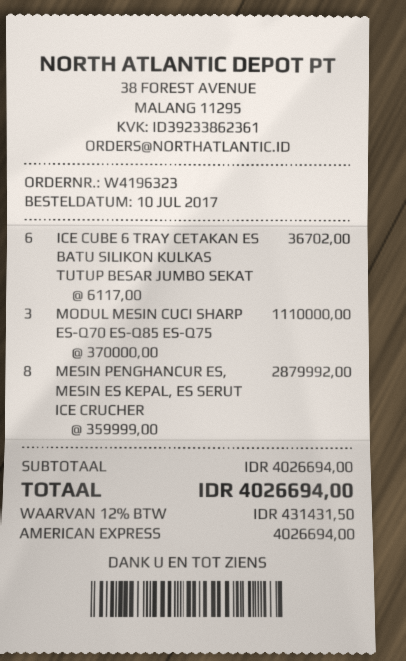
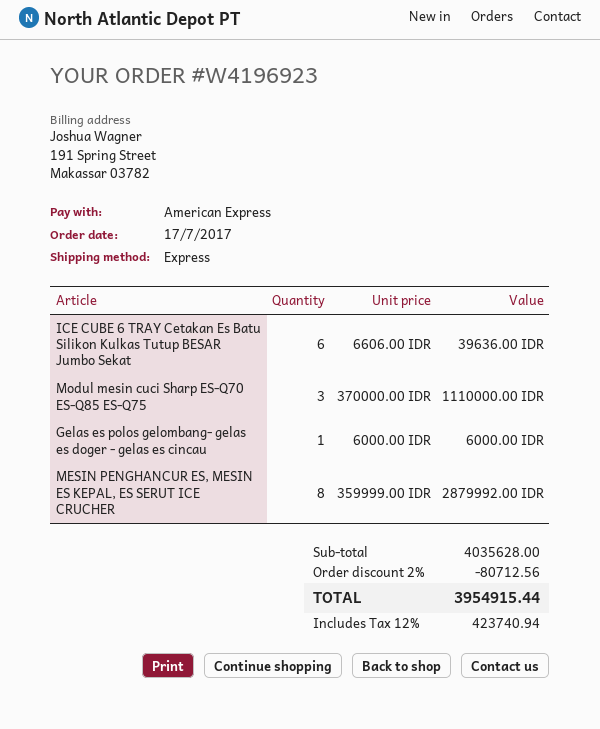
order number: W4196323 -> W4196923
order date: 2017-07-10 -> 2017-07-17
ICE CUBE 6 TRAY CETAKAN ES BATU SILIKON KULKAS TUTUP BESAR JUMBO SEKAT: 6 x 6117.00 = 36702.00 -> 6 x 6606.00 = 39636.00
Gelas es polos gelombang- gelas es doger - gelas es cincau: none -> 1 x 6000.00 = 6000.00
subtotal: 4026694.00 -> 4035628.00
discount: none -> 2% = 80712.56
tax: 12% = 431431.50 -> 12% = 423740.94
total: 4026694.00 -> 3954915.44

